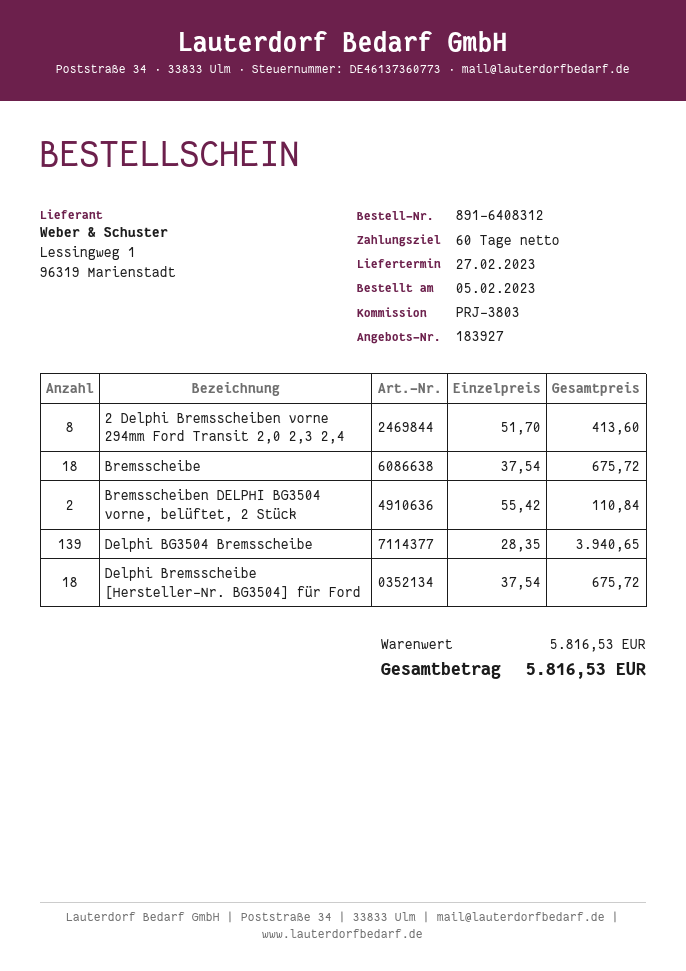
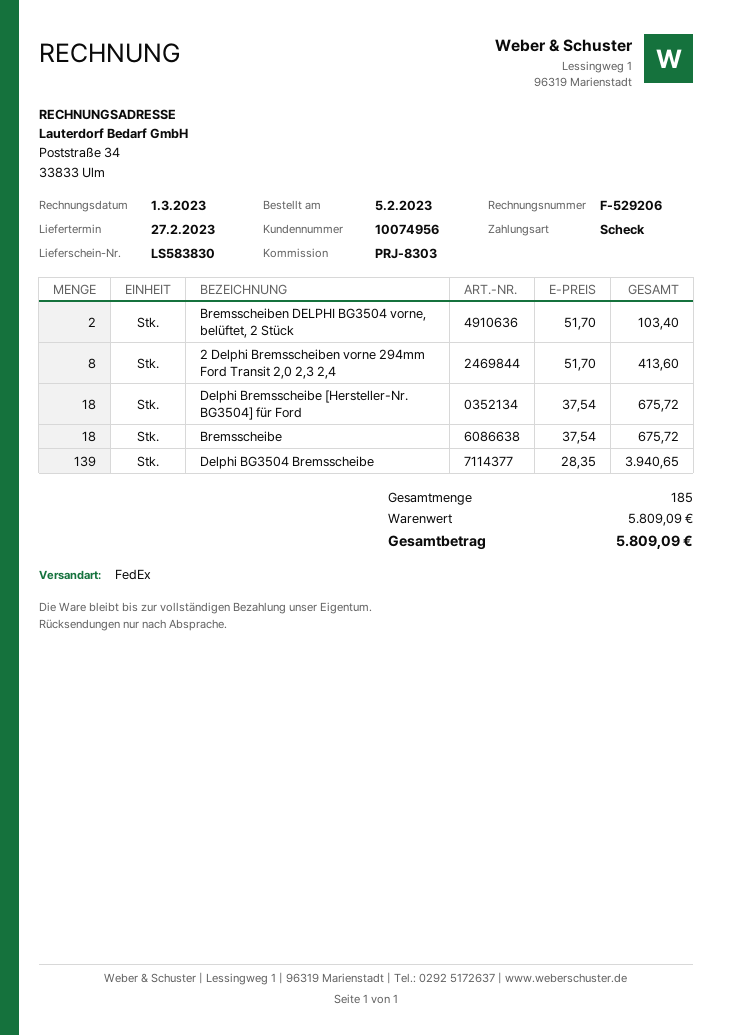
reference: PRJ-3803 -> PRJ-8303
Bremsscheiben DELPHI BG3504 vorne, belüftet, 2 Stück: 2 x 55.42 = 110.84 -> 2 x 51.70 = 103.40
subtotal: 5816.53 -> 5809.09
total: 5816.53 -> 5809.09

